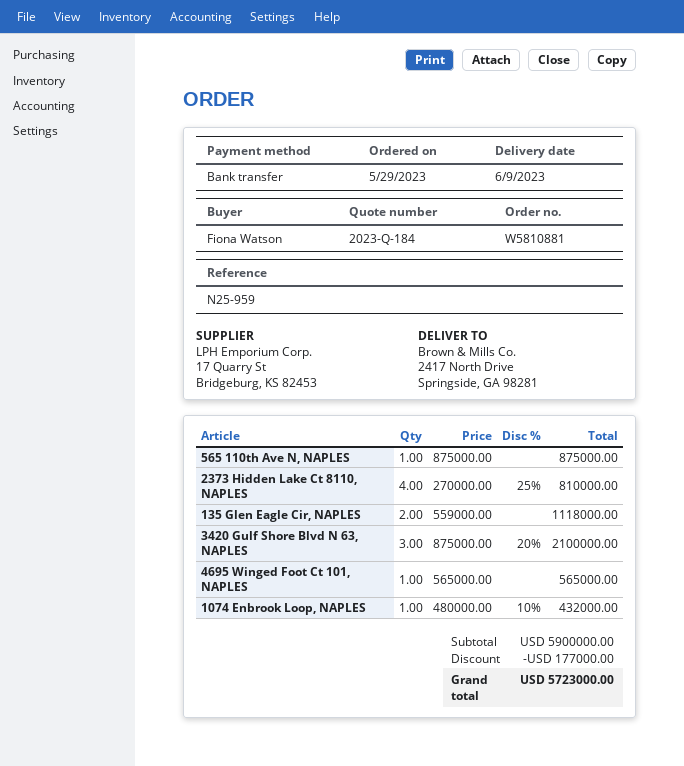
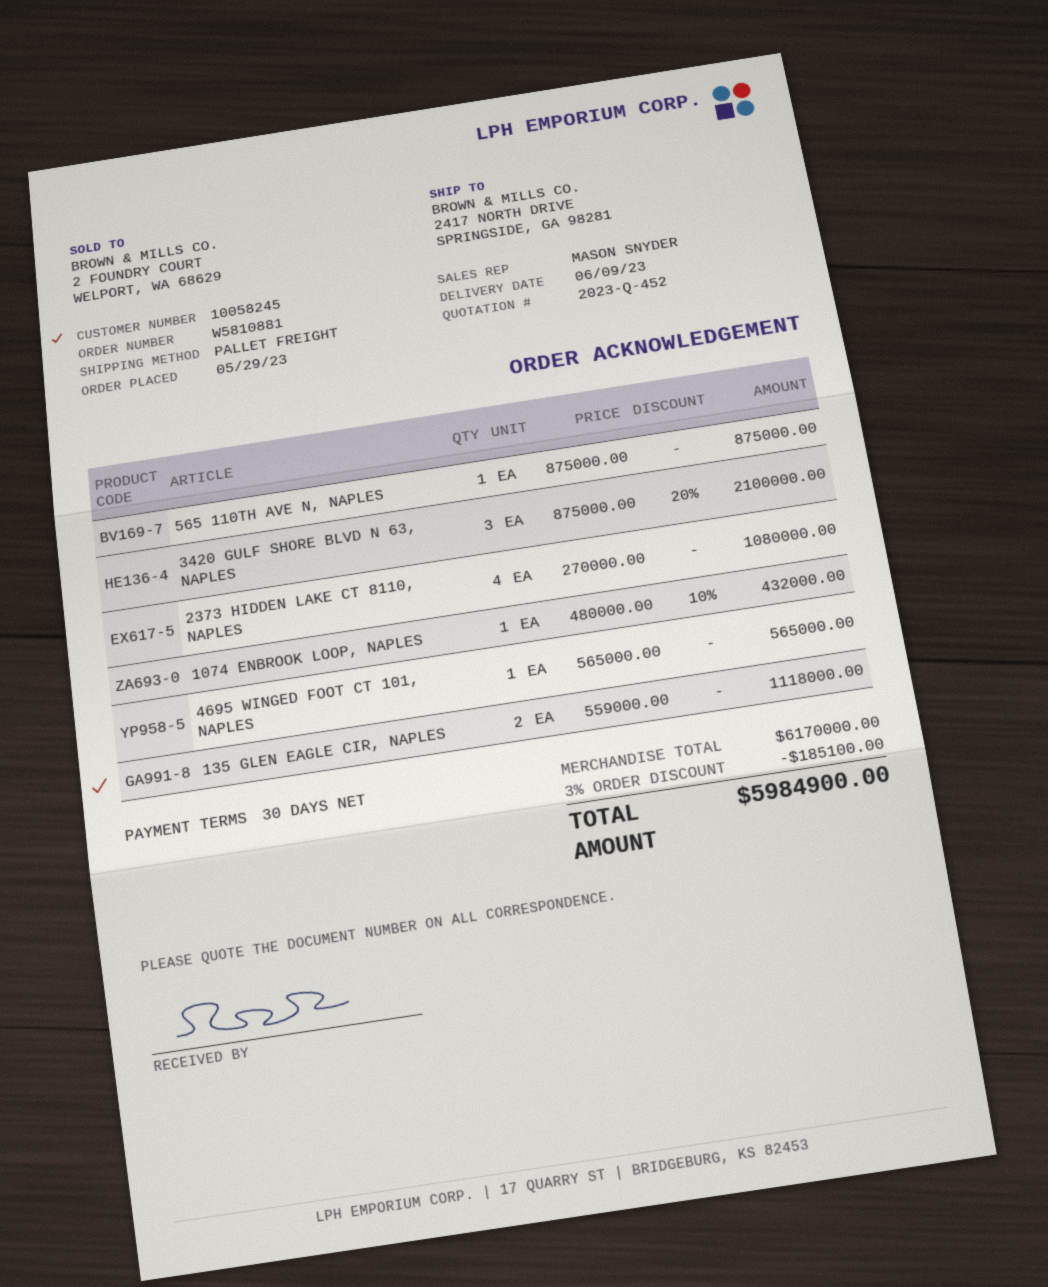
quote number: 2023-Q-184 -> 2023-Q-452
2373 Hidden Lake Ct 8110, NAPLES: 4 x 270000.00 - 25% = 810000.00 -> 4 x 270000.00 = 1080000.00
subtotal: 5900000.00 -> 6170000.00
discount: 177000.00 -> 185100.00
total: 5723000.00 -> 5984900.00

